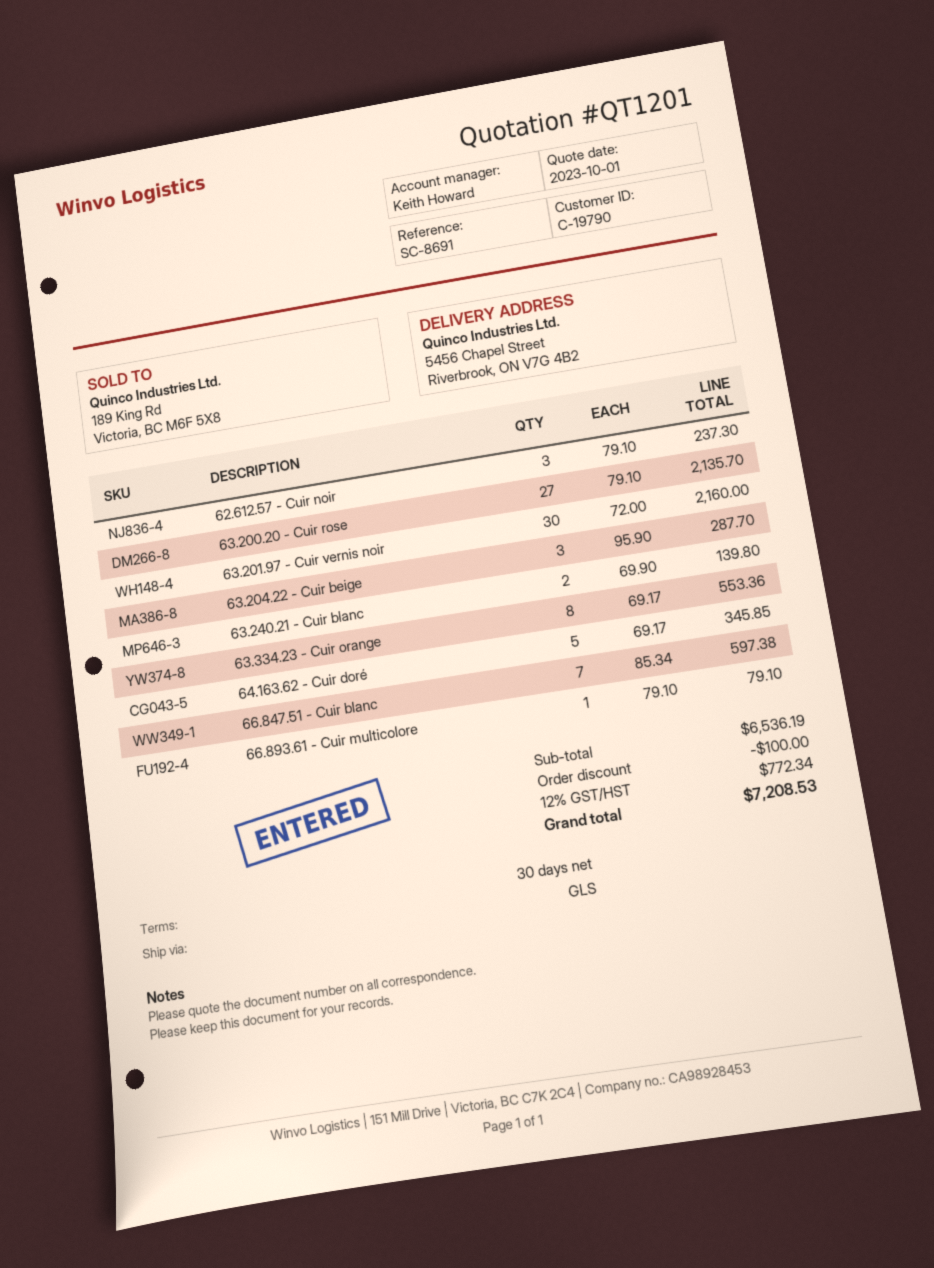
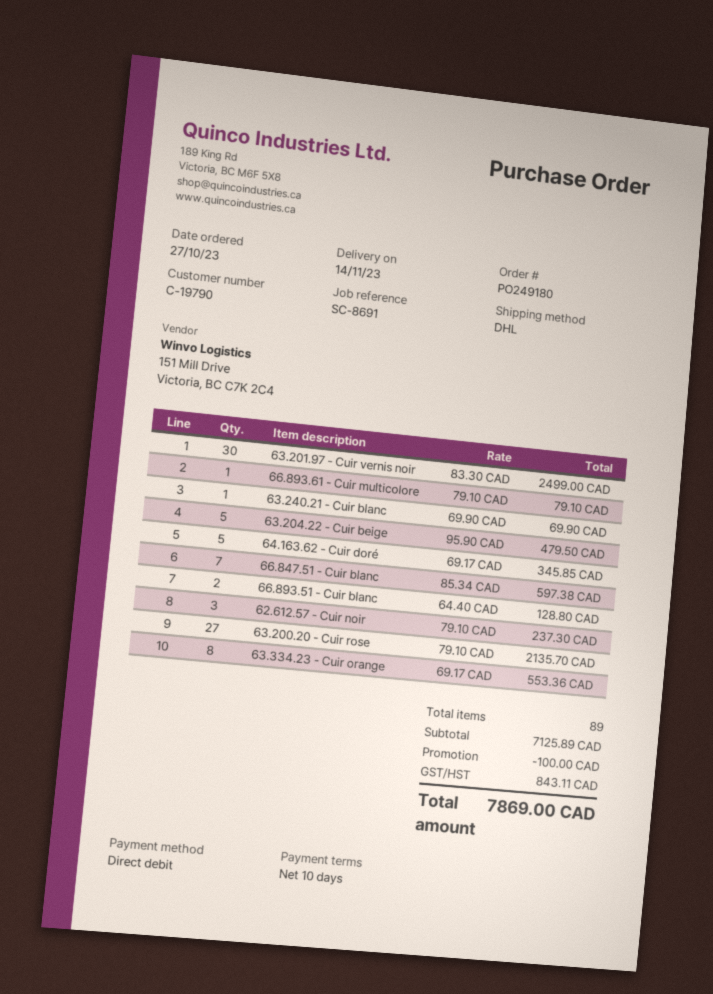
payment terms: 30 days -> 10 days
shipping method: GLS -> DHL
63.201.97 - Cuir vernis noir: 30 x 72.00 = 2160.00 -> 30 x 83.30 = 2499.00
63.204.22 - Cuir beige: 3 x 95.90 = 287.70 -> 5 x 95.90 = 479.50
63.240.21 - Cuir blanc: 2 x 69.90 = 139.80 -> 1 x 69.90 = 69.90
66.893.51 - Cuir blanc: none -> 2 x 64.40 = 128.80
subtotal: 6536.19 -> 7125.89
tax: 772.34 -> 843.11
total: 7208.53 -> 7869.00

